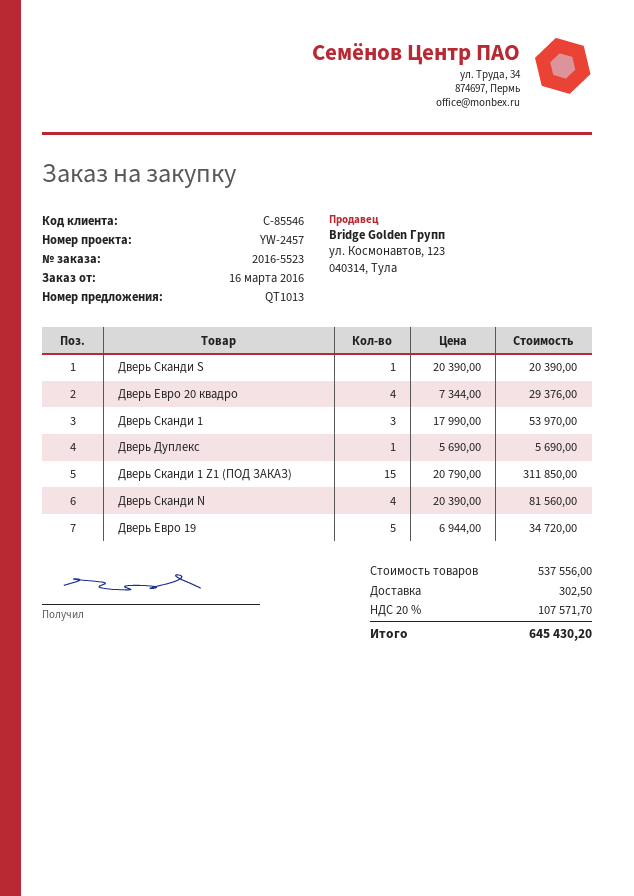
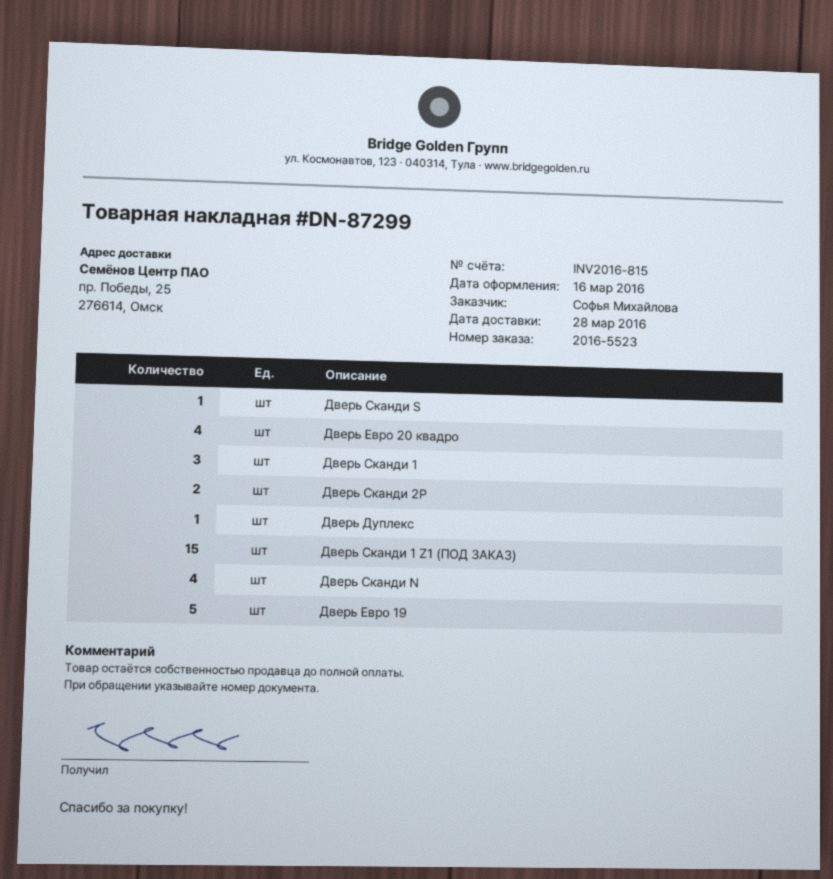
Дверь Сканди 2P: none -> 2

